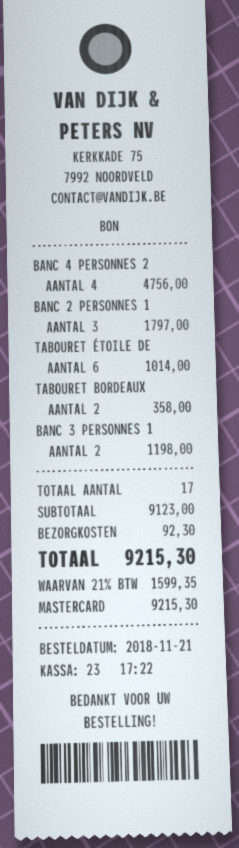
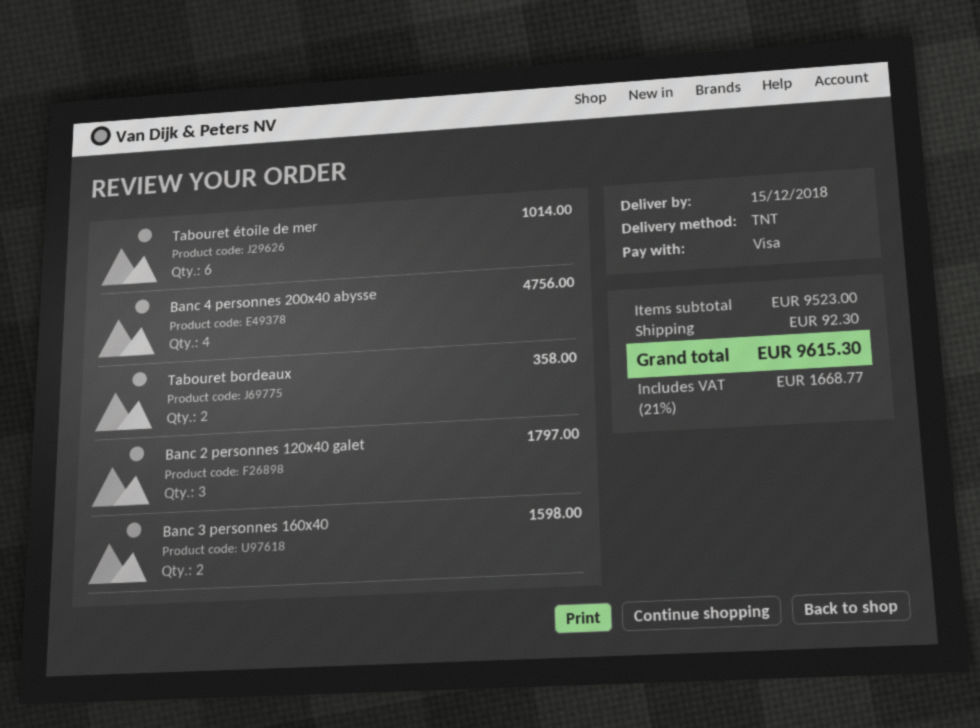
payment method: Mastercard -> Visa
BANC 3 PERSONNES 1: 2 for 1198.00 -> 2 for 1598.00
subtotal: 9123.00 -> 9523.00
tax: 21% = 1599.35 -> 21% = 1668.77
total: 9215.30 -> 9615.30

